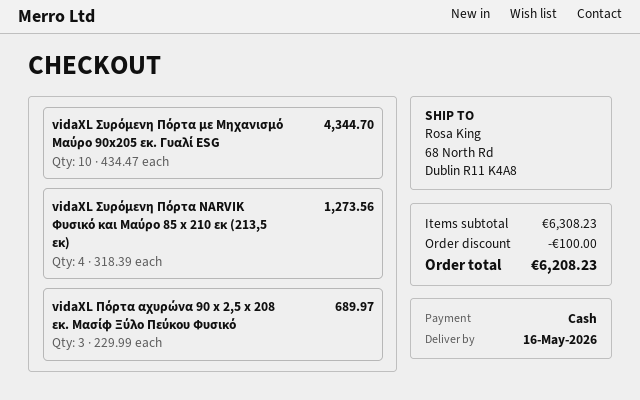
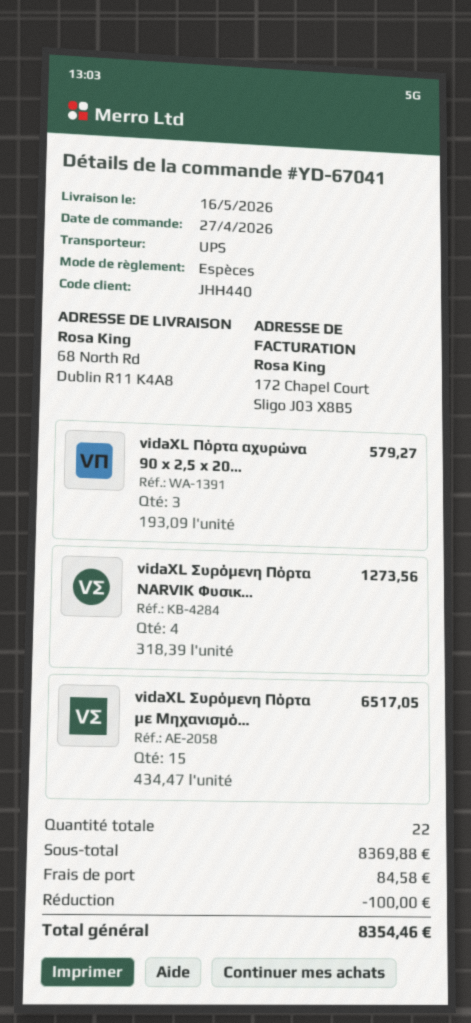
vidaXL Συρόμενη Πόρτα με Μηχανισμό Μαύρο 90x205 εκ. Γυαλί ESG: 10 x 434.47 = 4344.70 -> 15 x 434.47 = 6517.05
vidaXL Πόρτα αχυρώνα 90 x 2,5 x 208 εκ. Μασίφ Ξύλο Πεύκου Φυσικό: 3 x 229.99 = 689.97 -> 3 x 193.09 = 579.27
subtotal: 6308.23 -> 8369.88
shipping: none -> 84.58
total: 6208.23 -> 8354.46

